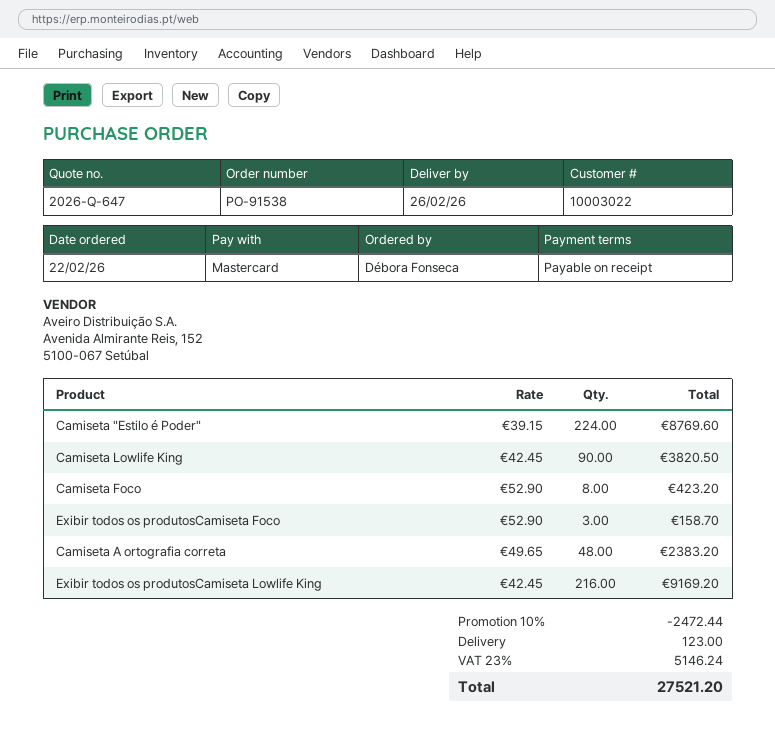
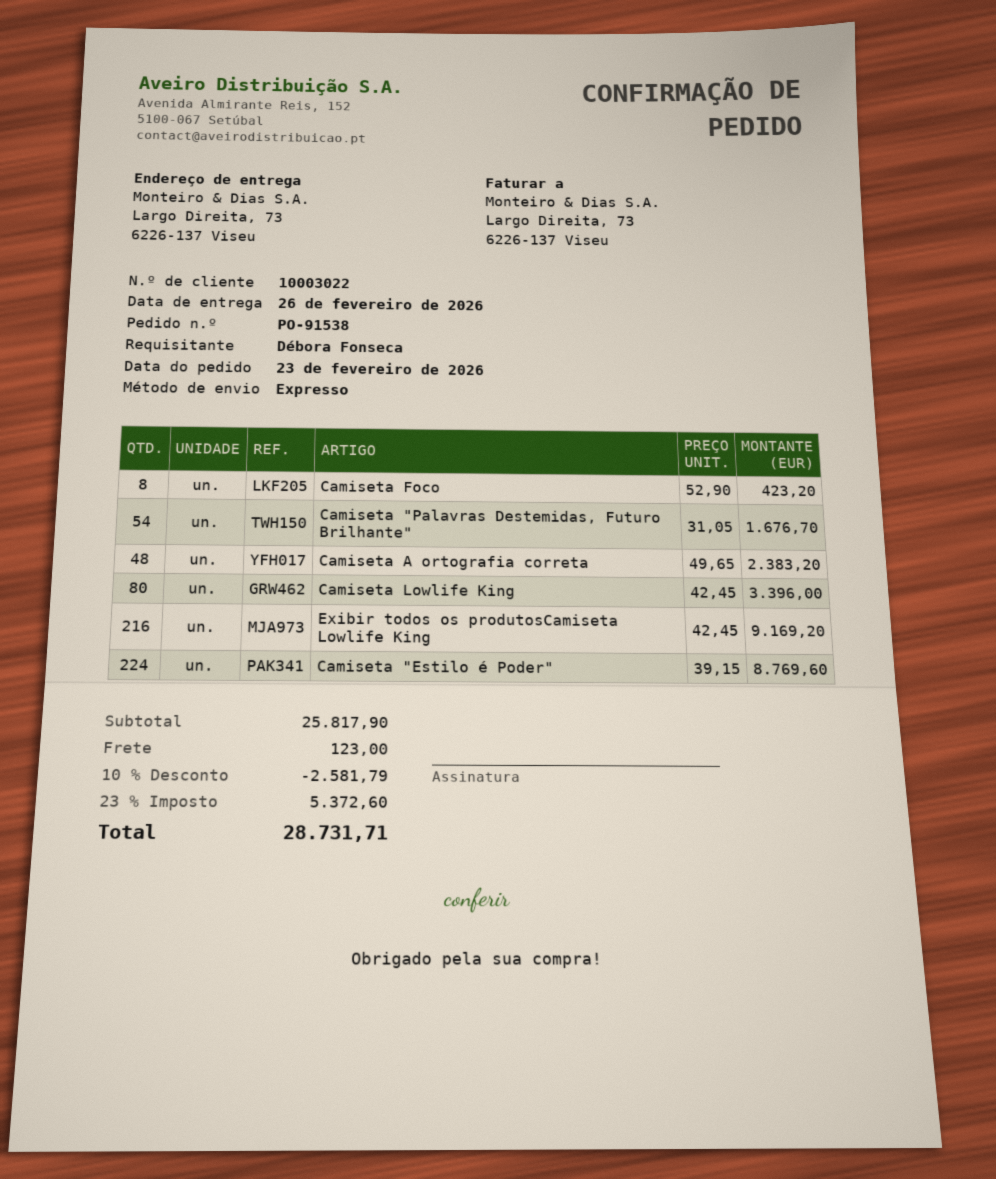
order date: 2026-02-22 -> 2026-02-23
Camiseta Lowlife King: 90 x 42.45 = 3820.50 -> 80 x 42.45 = 3396.00
Exibir todos os produtosCamiseta Foco: 3 x 52.90 = 158.70 -> none
Camiseta "Palavras Destemidas, Futuro Brilhante": none -> 54 x 31.05 = 1676.70
discount: 10% = 2472.44 -> 10% = 2581.79
tax: 23% = 5146.24 -> 23% = 5372.60
total: 27521.20 -> 28731.71

